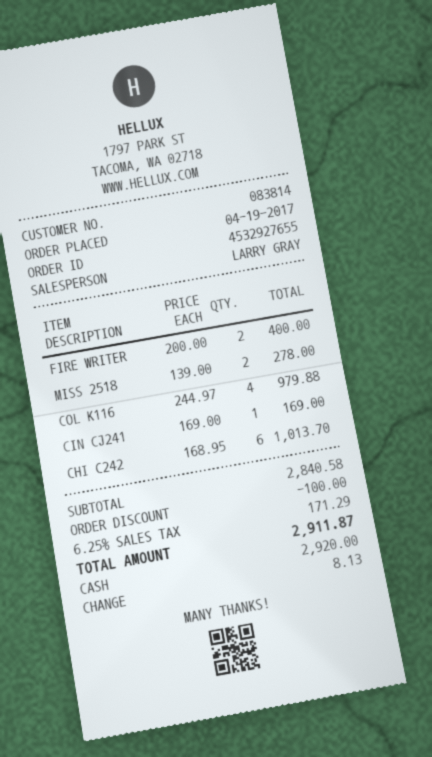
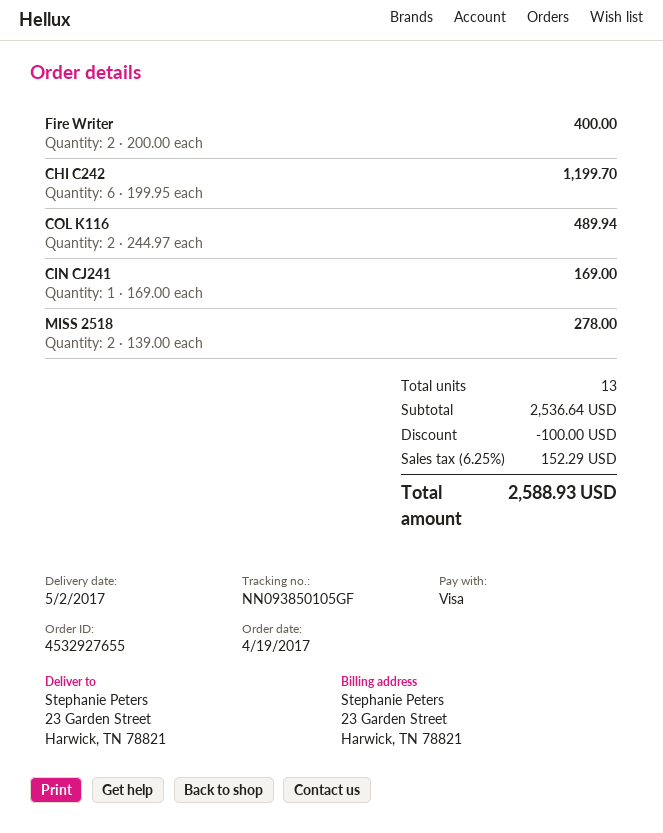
payment method: cash -> Visa
COL K116: 4 x 244.97 = 979.88 -> 2 x 244.97 = 489.94
CHI C242: 6 x 168.95 = 1013.70 -> 6 x 199.95 = 1199.70
subtotal: 2840.58 -> 2536.64
tax: 6.25% = 171.29 -> 6.25% = 152.29
total: 2911.87 -> 2588.93

